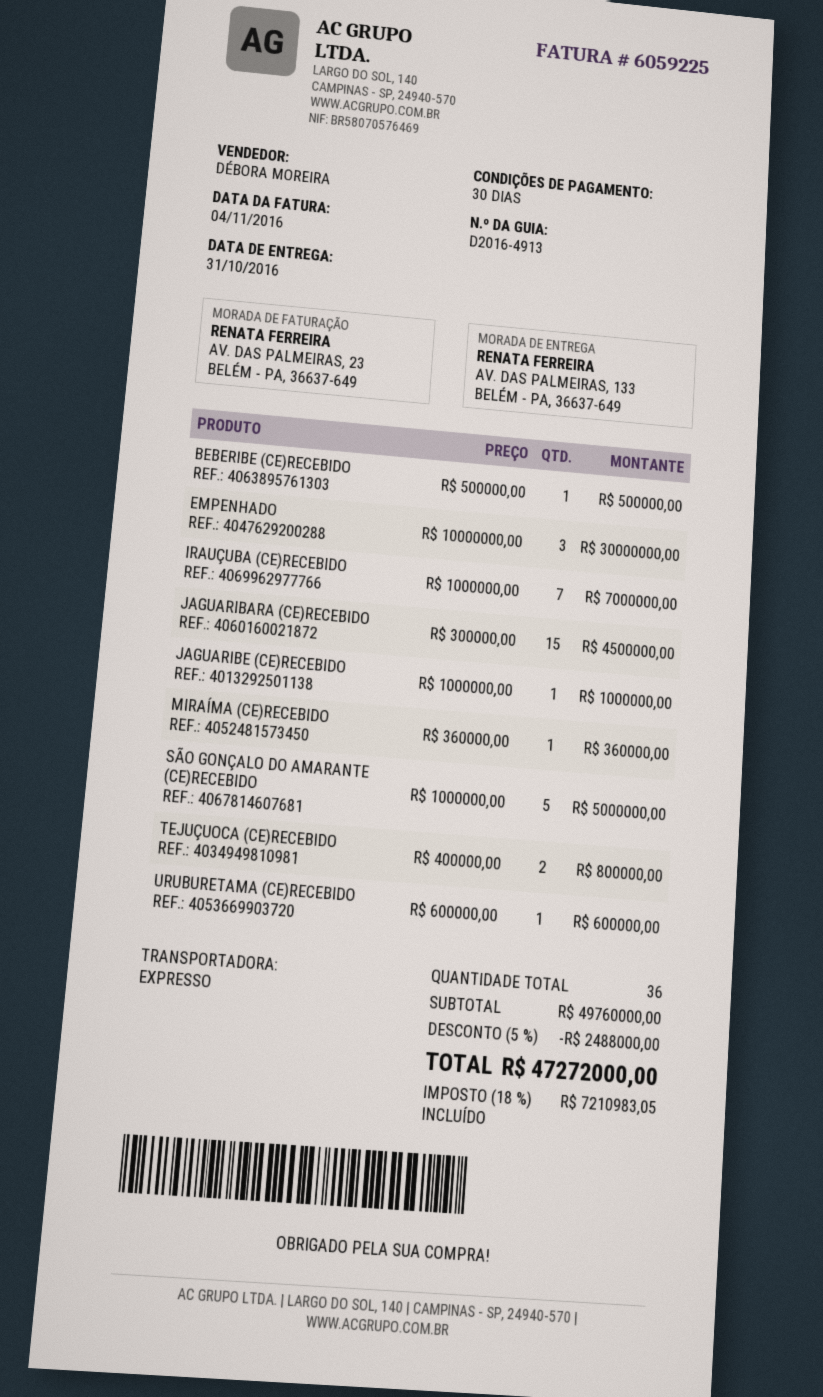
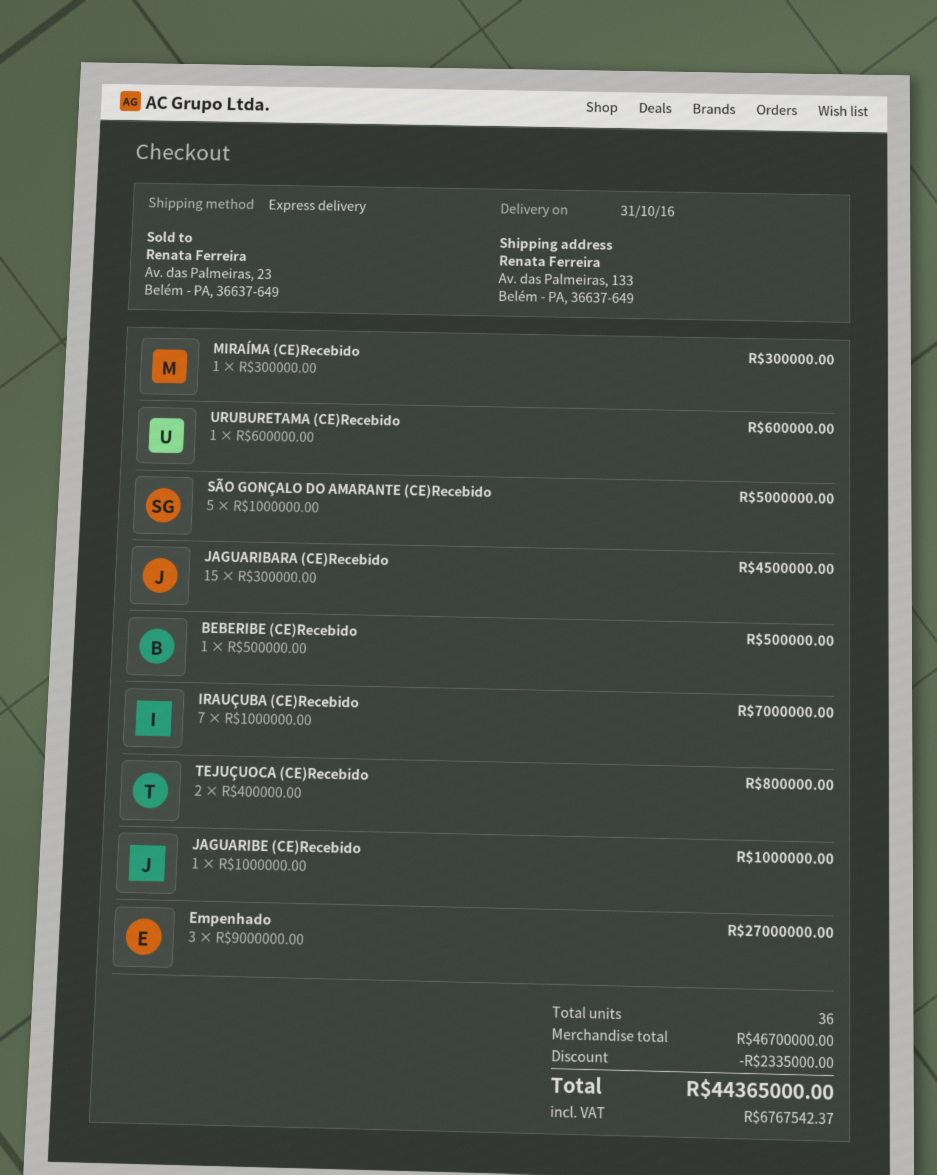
EMPENHADO: 3 x 10000000.00 = 30000000.00 -> 3 x 9000000.00 = 27000000.00
MIRAÍMA (CE)RECEBIDO: 1 x 360000.00 = 360000.00 -> 1 x 300000.00 = 300000.00
subtotal: 49760000.00 -> 46700000.00
discount: 2488000.00 -> 2335000.00
tax: 7210983.05 -> 6767542.37
total: 47272000.00 -> 44365000.00

